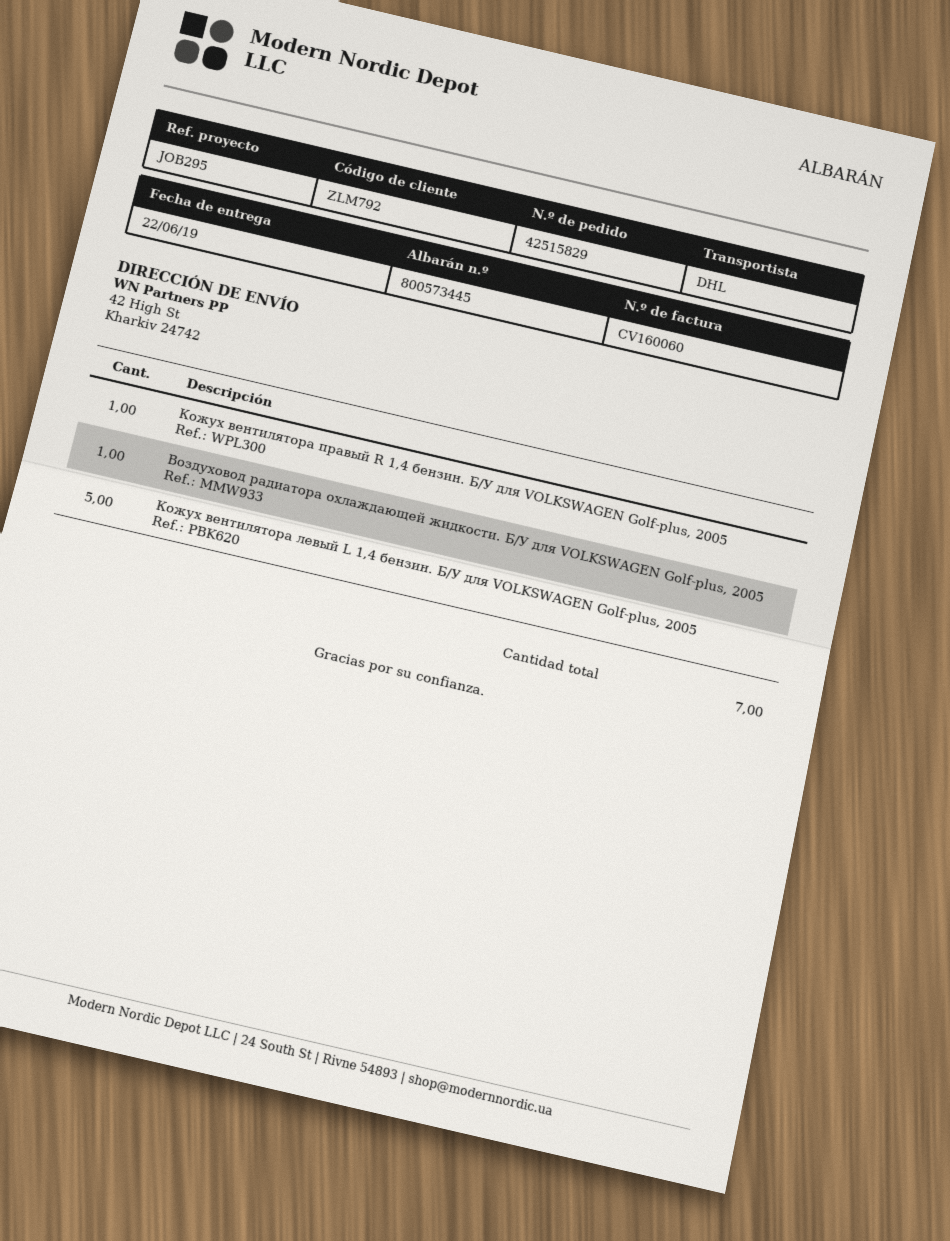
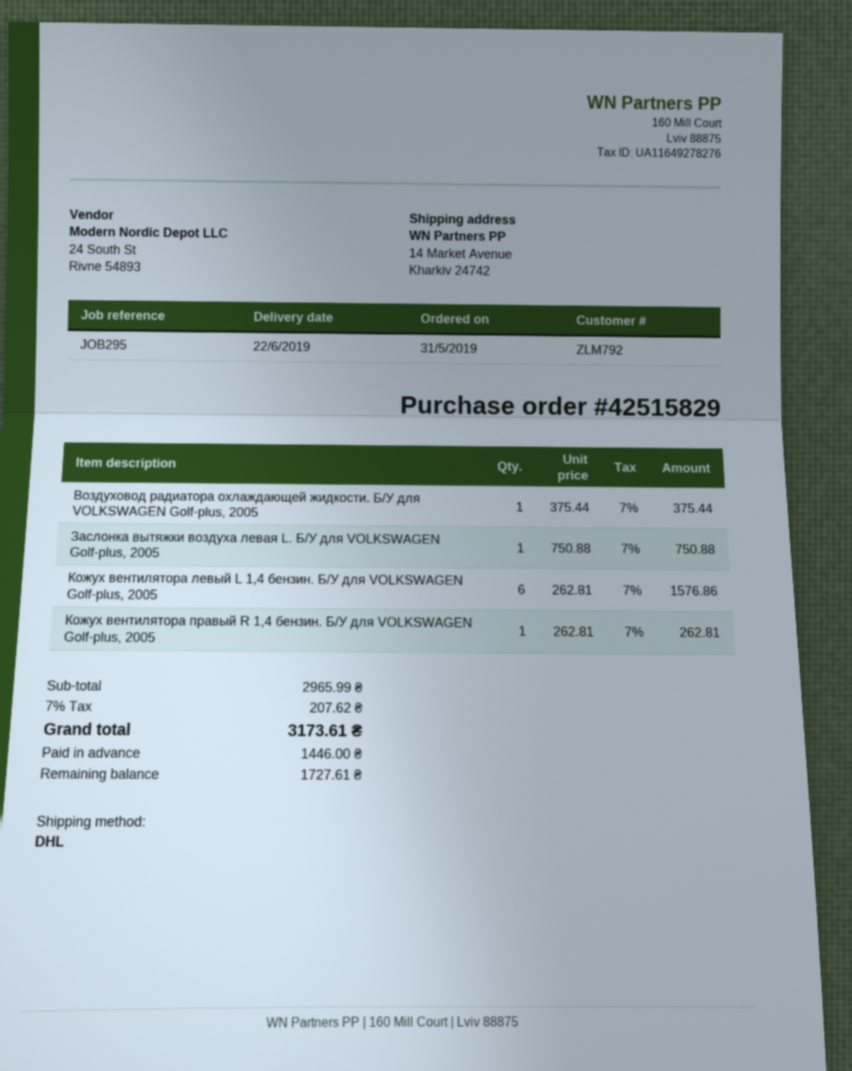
ship to: 42 High St, Kharkiv 24742 -> 14 Market Avenue, Kharkiv 24742
Кожух вентилятора левый L 1,4 бензин. Б/У для VOLKSWAGEN Golf-plus, 2005: 5 -> 6
Заслонка вытяжки воздуха левая L. Б/У для VOLKSWAGEN Golf-plus, 2005: none -> 1

